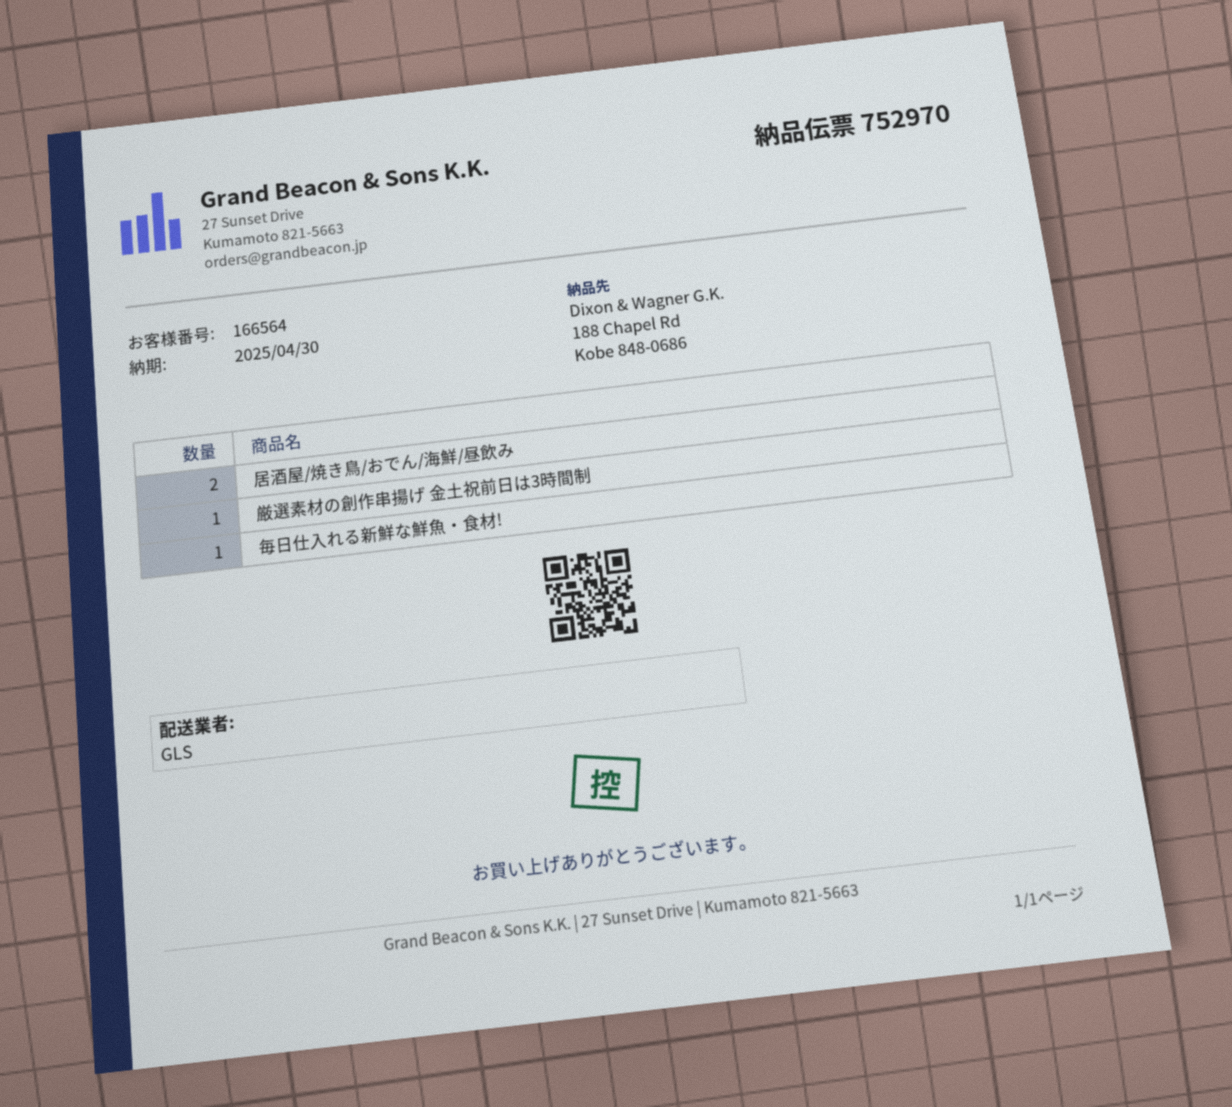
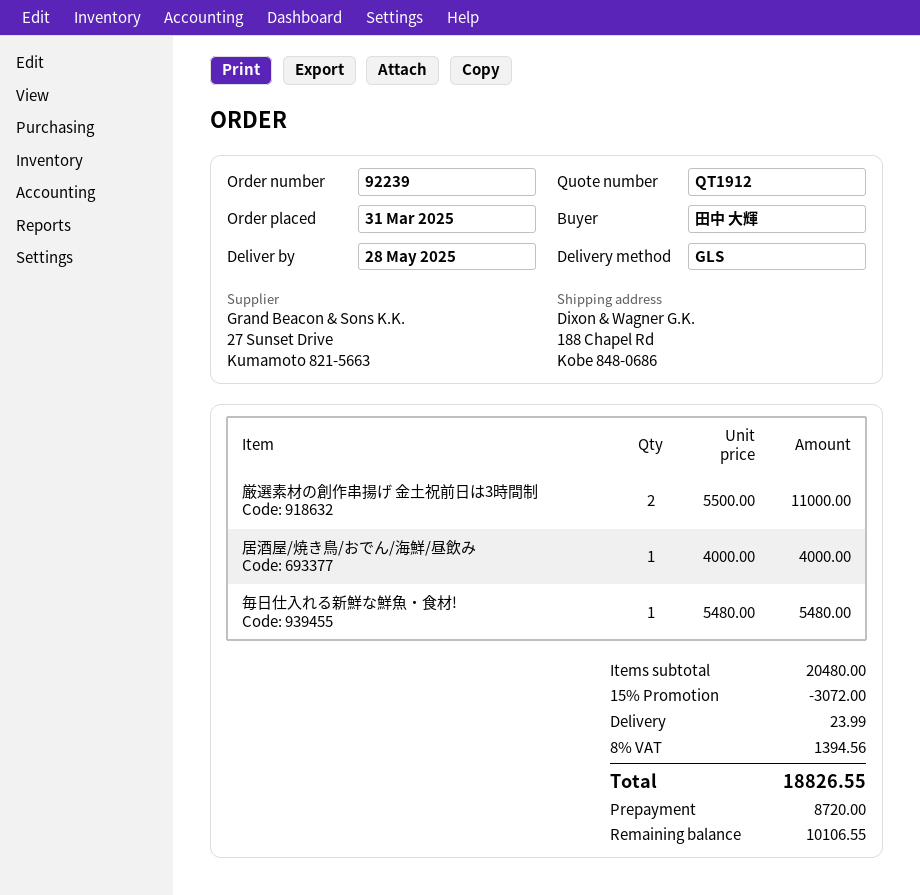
delivery date: 2025-04-30 -> 2025-05-28
居酒屋/焼き鳥/おでん/海鮮/昼飲み: 2 -> 1
厳選素材の創作串揚げ 金土祝前日は3時間制: 1 -> 2

